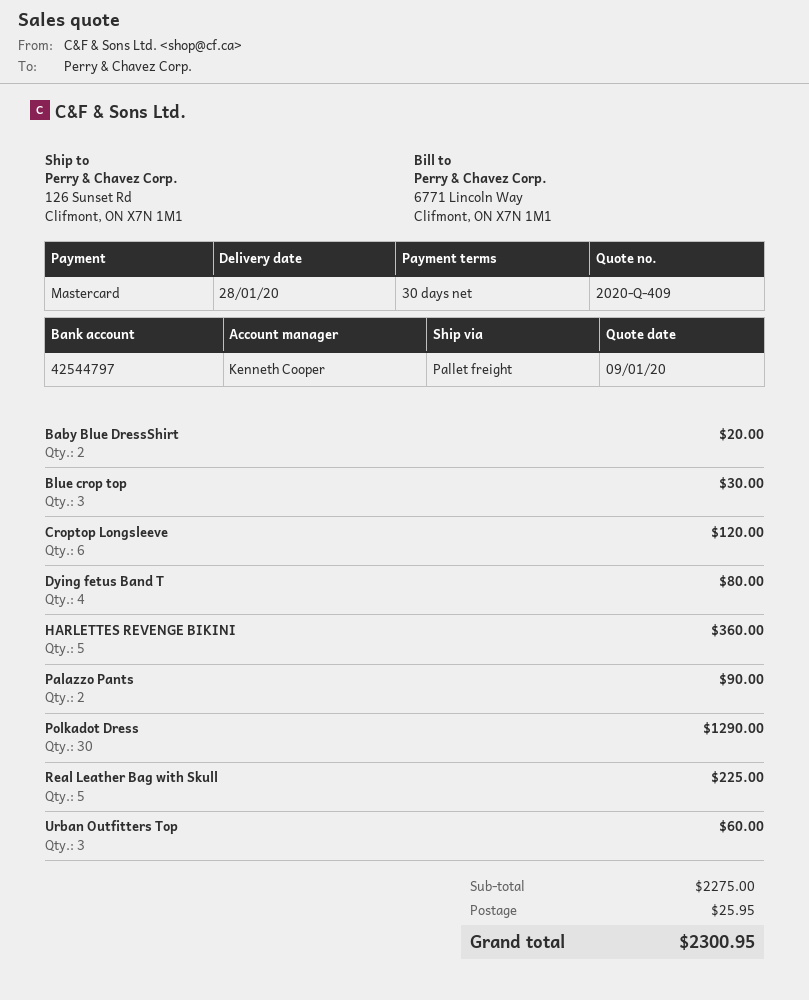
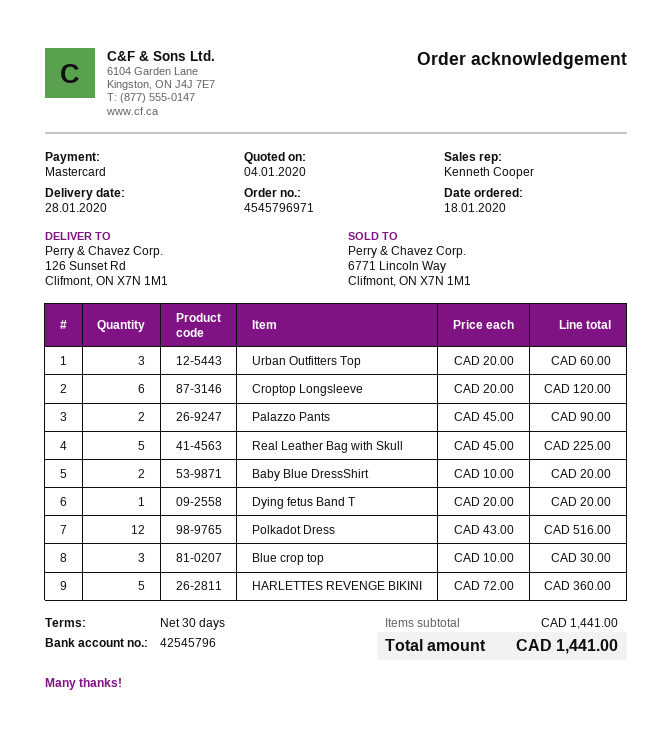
quote date: 2020-01-09 -> 2020-01-04
bank account: 42544797 -> 42545796
Dying fetus Band T: 4 for 80.00 -> 1 for 20.00
Polkadot Dress: 30 for 1290.00 -> 12 for 516.00
subtotal: 2275.00 -> 1441.00
shipping: 25.95 -> none
total: 2300.95 -> 1441.00

